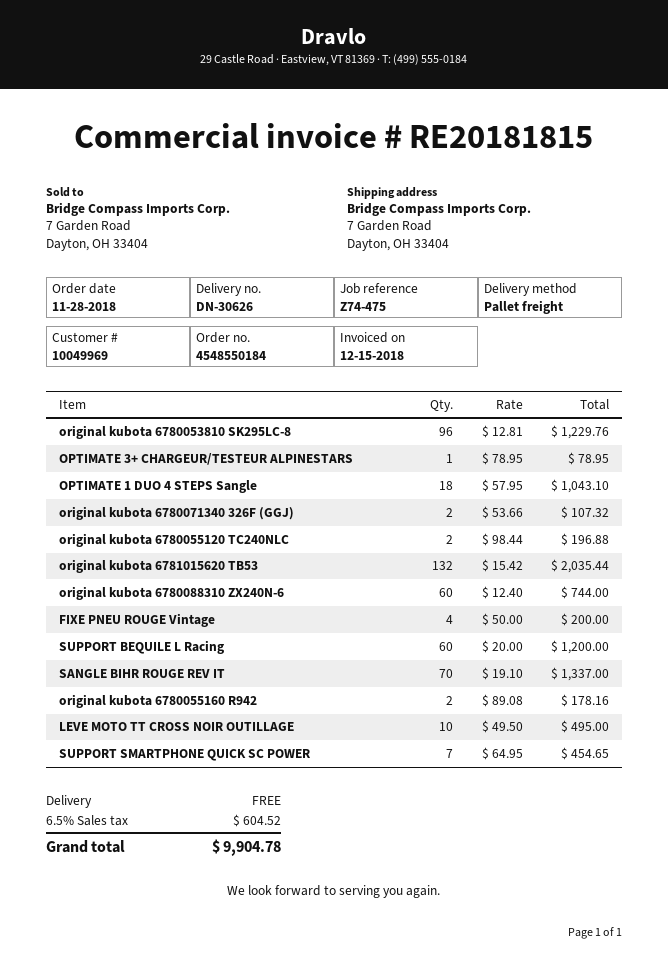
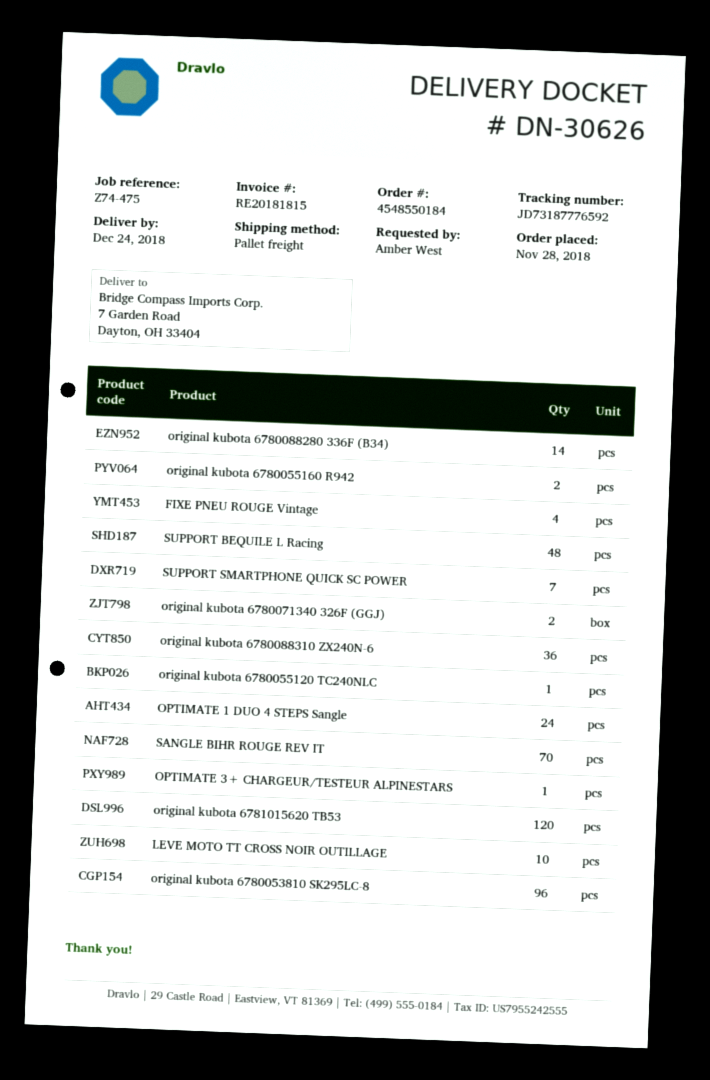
OPTIMATE 1 DUO 4 STEPS Sangle: 18 -> 24
original kubota 6780055120 TC240NLC: 2 -> 1
original kubota 6781015620 TB53: 132 -> 120
original kubota 6780088310 ZX240N-6: 60 -> 36
SUPPORT BEQUILE L Racing: 60 -> 48
original kubota 6780088280 336F (B34): none -> 14

